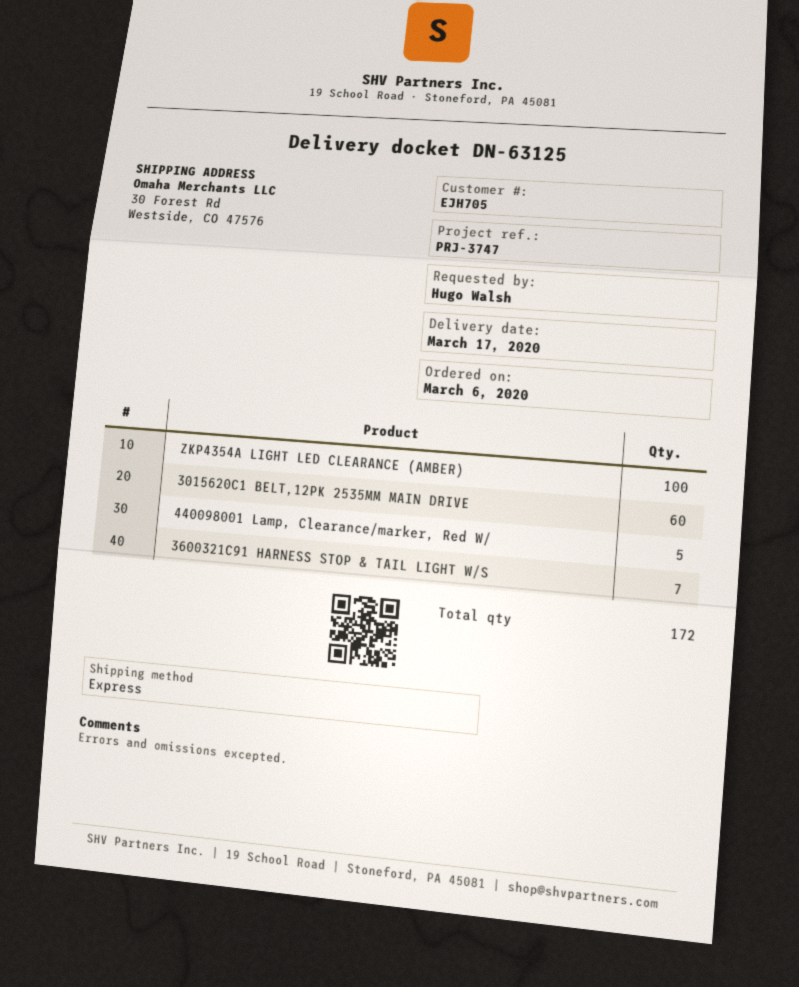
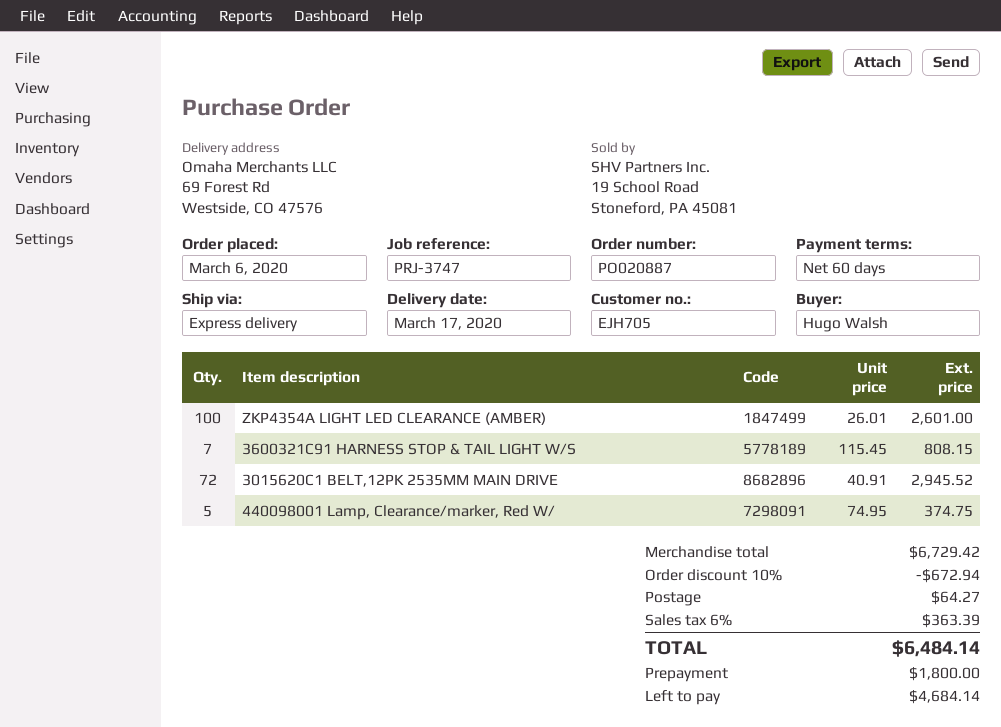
ship to: 30 Forest Rd, Westside, CO 47576 -> 69 Forest Rd, Westside, CO 47576
3015620C1 BELT,12PK 2535MM MAIN DRIVE: 60 -> 72

